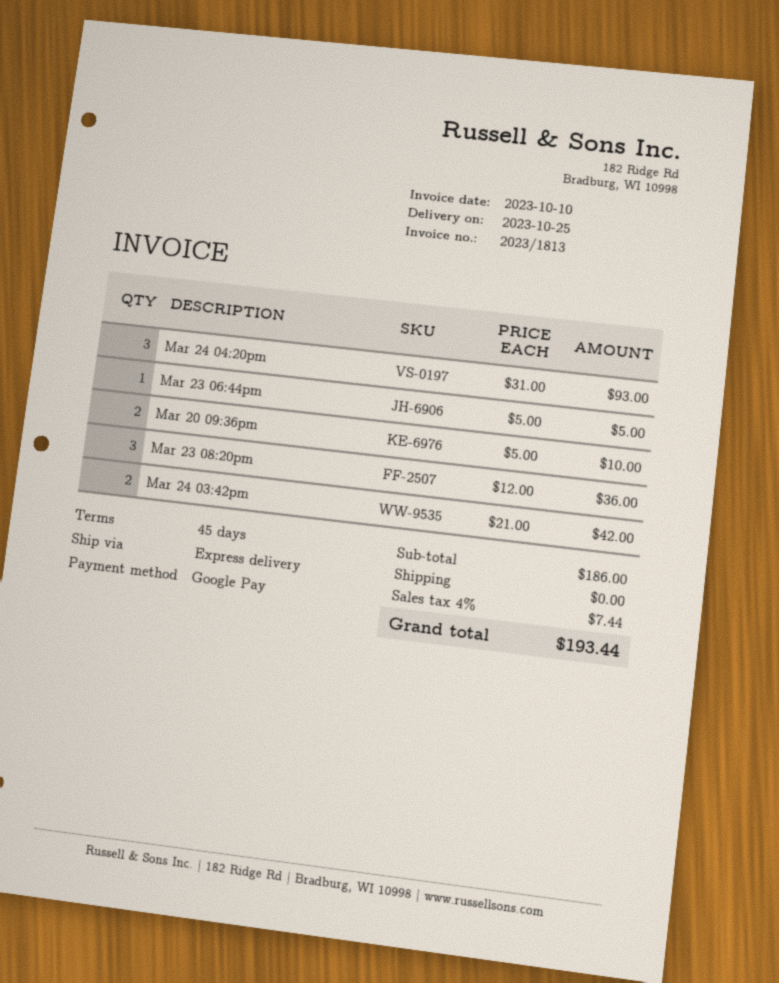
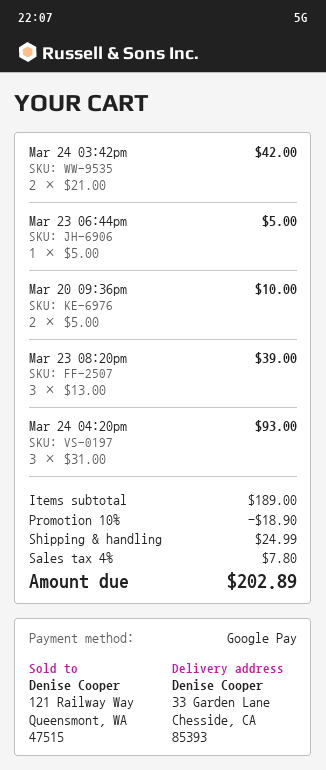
Mar 23 08:20pm: 3 x 12.00 = 36.00 -> 3 x 13.00 = 39.00
subtotal: 186.00 -> 189.00
discount: none -> 10% = 18.90
shipping: 0.00 -> 24.99
tax: 4% = 7.44 -> 4% = 7.80
total: 193.44 -> 202.89

